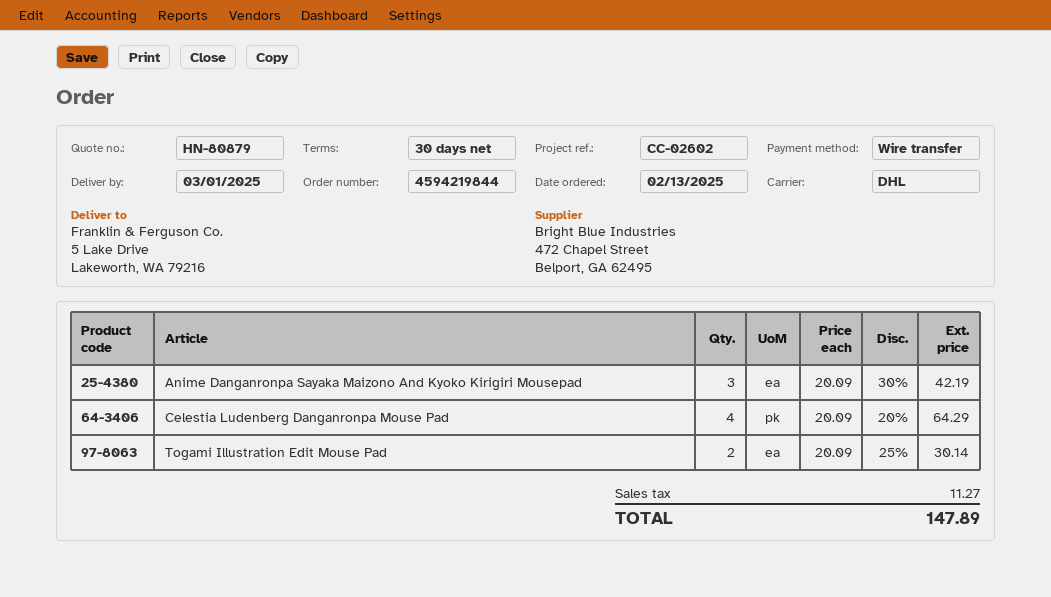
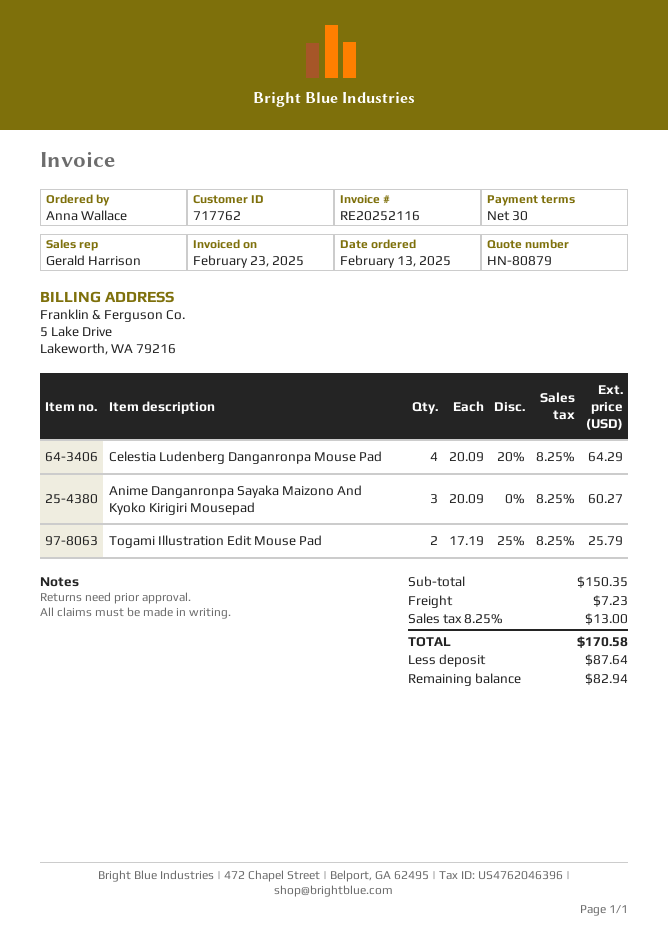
Anime Danganronpa Sayaka Maizono And Kyoko Kirigiri Mousepad: 3 x 20.09 - 30% = 42.19 -> 3 x 20.09 = 60.27
Togami Illustration Edit Mouse Pad: 2 x 20.09 - 25% = 30.14 -> 2 x 17.19 - 25% = 25.79
shipping: none -> 7.23
tax: 11.27 -> 13.00
total: 147.89 -> 170.58

